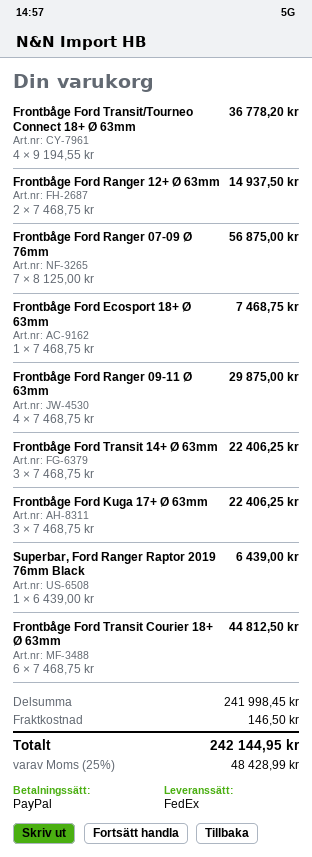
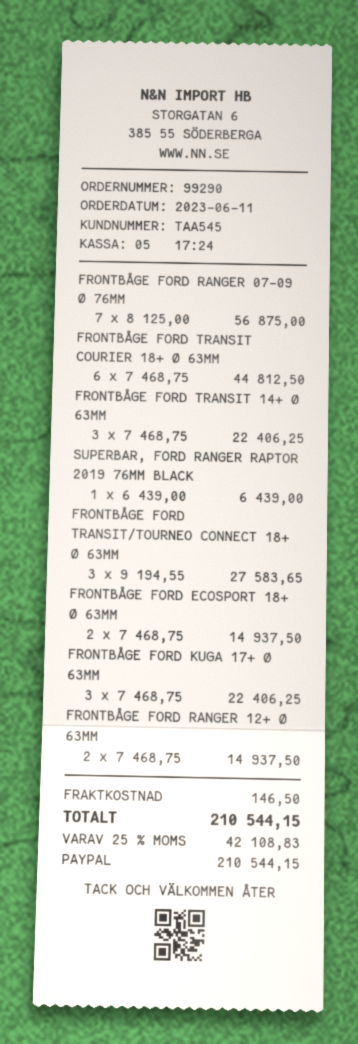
Frontbåge Ford Transit/Tourneo Connect 18+ Ø 63mm: 4 x 9194.55 = 36778.20 -> 3 x 9194.55 = 27583.65
Frontbåge Ford Ecosport 18+ Ø 63mm: 1 x 7468.75 = 7468.75 -> 2 x 7468.75 = 14937.50
Frontbåge Ford Ranger 09-11 Ø 63mm: 4 x 7468.75 = 29875.00 -> none
tax: 25% = 48428.99 -> 25% = 42108.83
total: 242144.95 -> 210544.15

